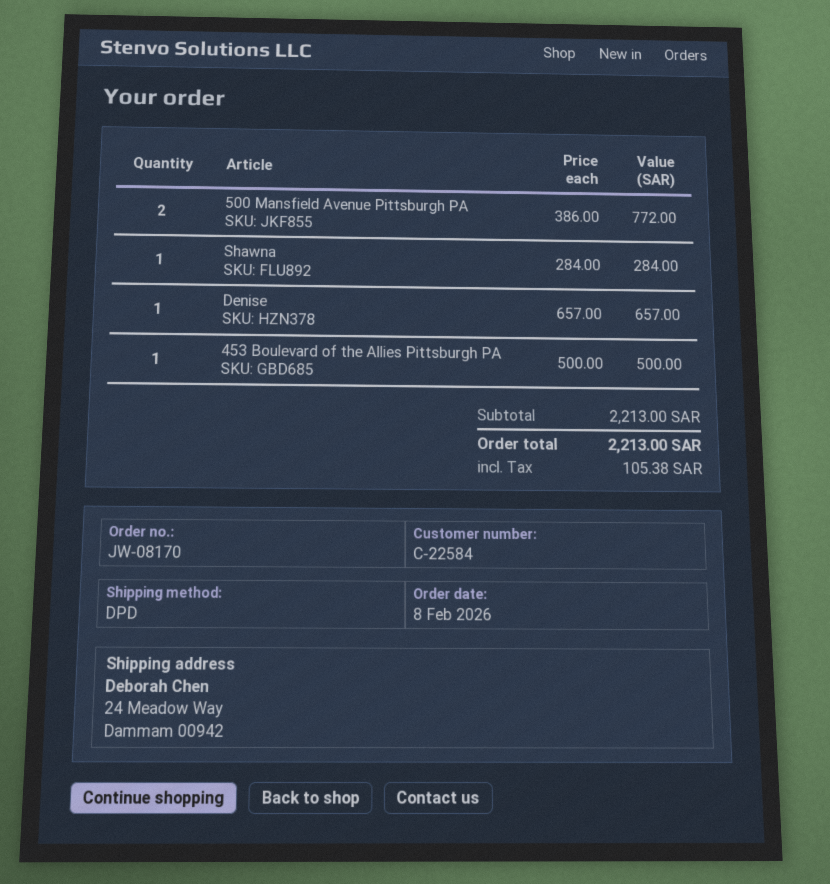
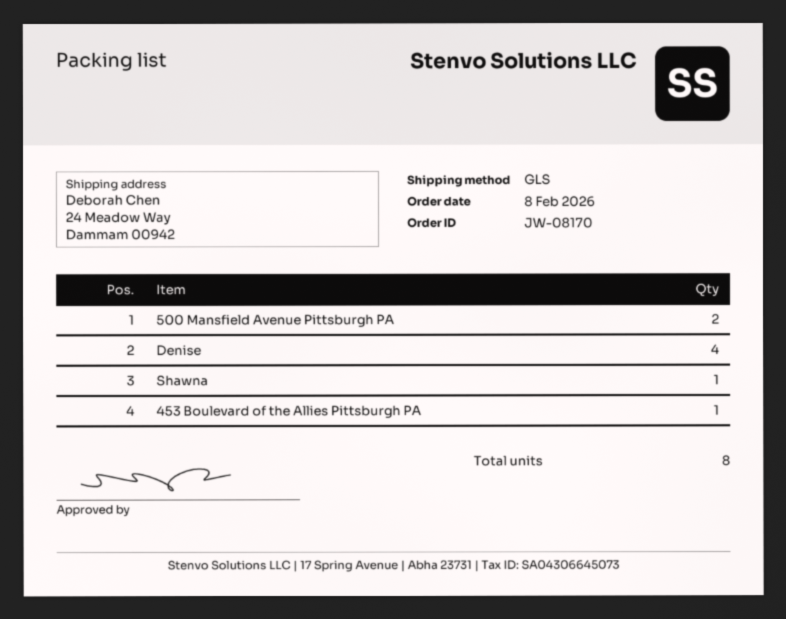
shipping method: DPD -> GLS
Denise: 1 -> 4

